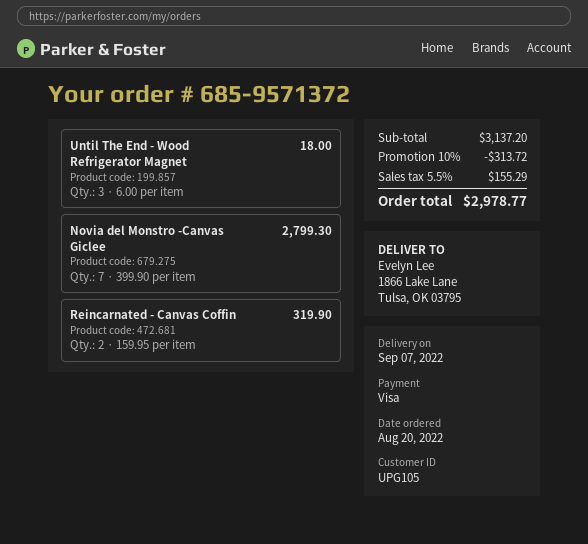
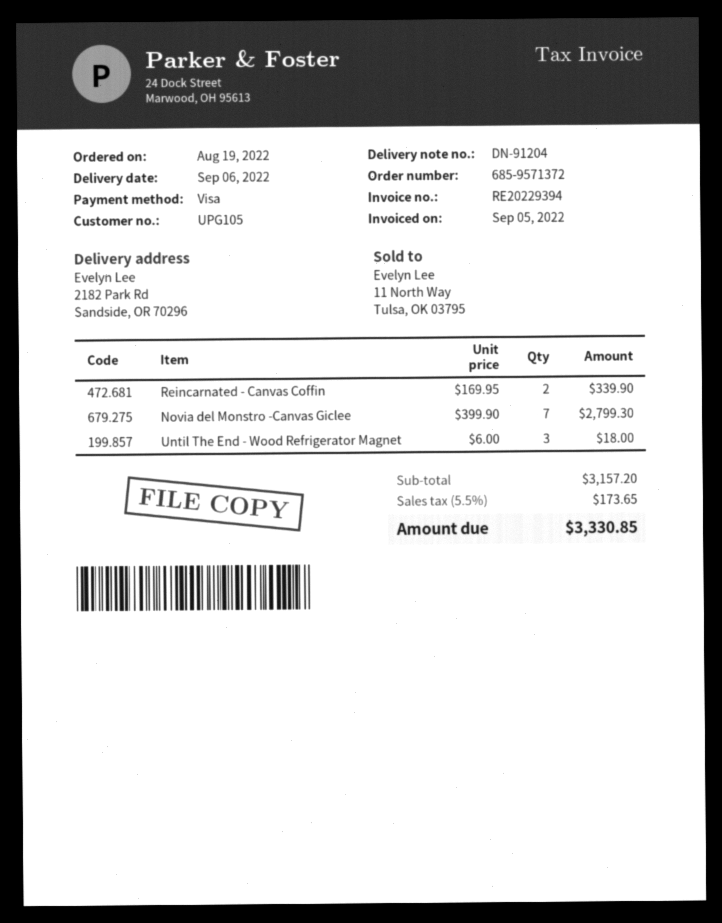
order date: 2022-08-20 -> 2022-08-19
delivery date: 2022-09-07 -> 2022-09-06
ship to: 1866 Lake Lane, Tulsa, OK 03795 -> 2182 Park Rd, Sandside, OR 70296
Reincarnated - Canvas Coffin: 2 x 159.95 = 319.90 -> 2 x 169.95 = 339.90
subtotal: 3137.20 -> 3157.20
discount: 10% = 313.72 -> none
tax: 5.5% = 155.29 -> 5.5% = 173.65
total: 2978.77 -> 3330.85

